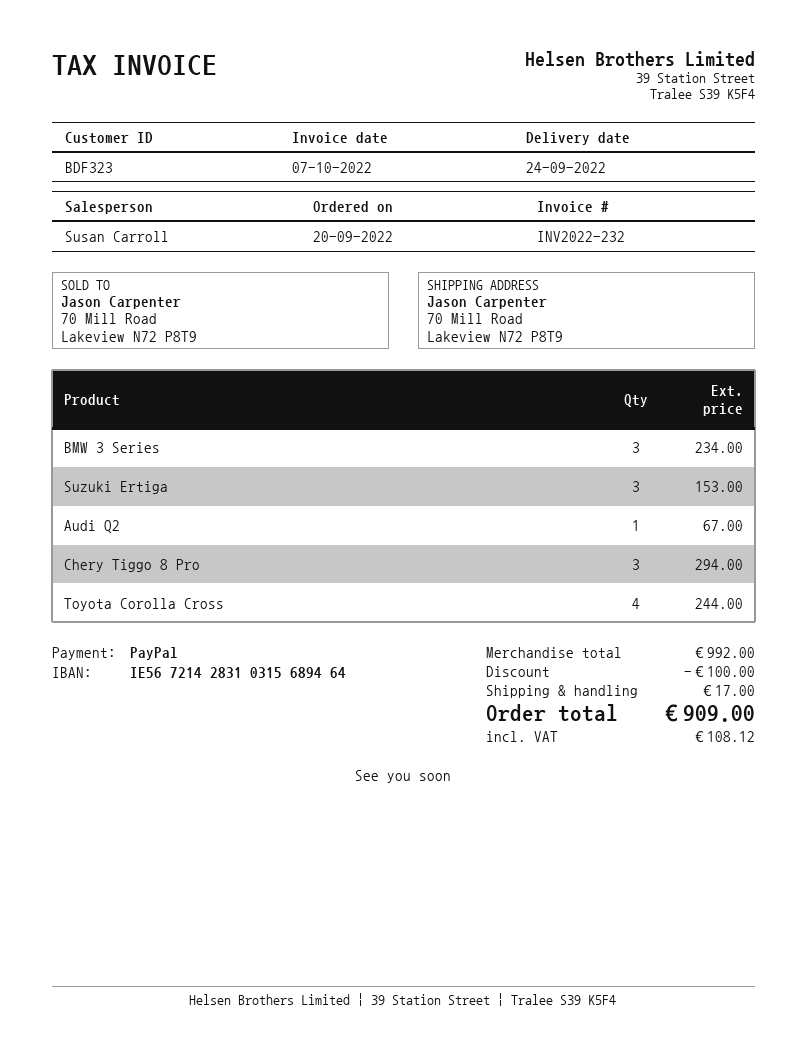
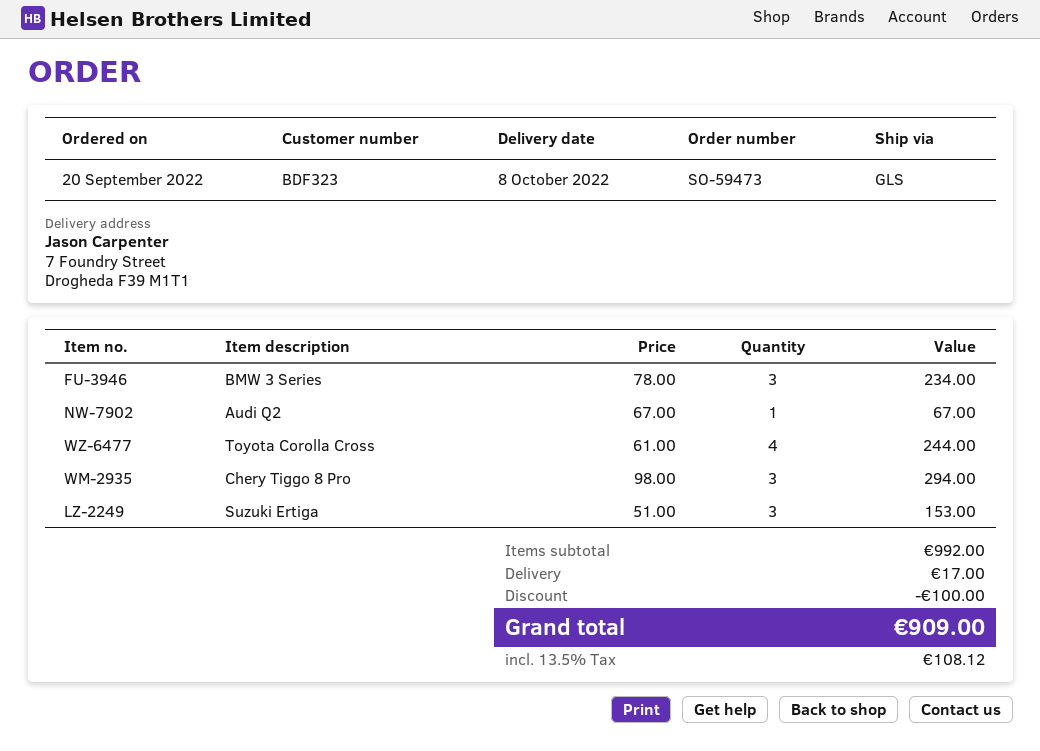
delivery date: 2022-09-24 -> 2022-10-08
ship to: 70 Mill Road, Lakeview N72 P8T9 -> 7 Foundry Street, Drogheda F39 M1T1

